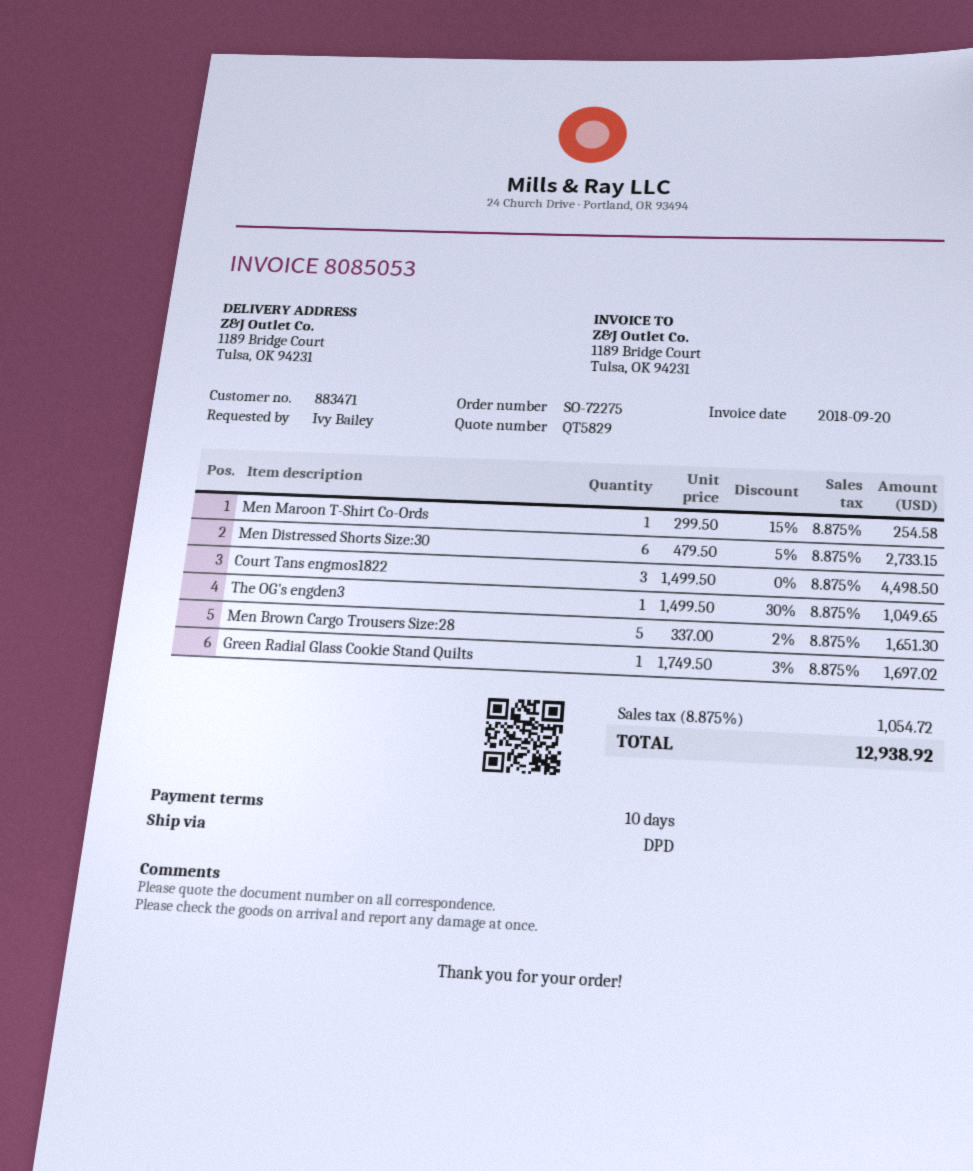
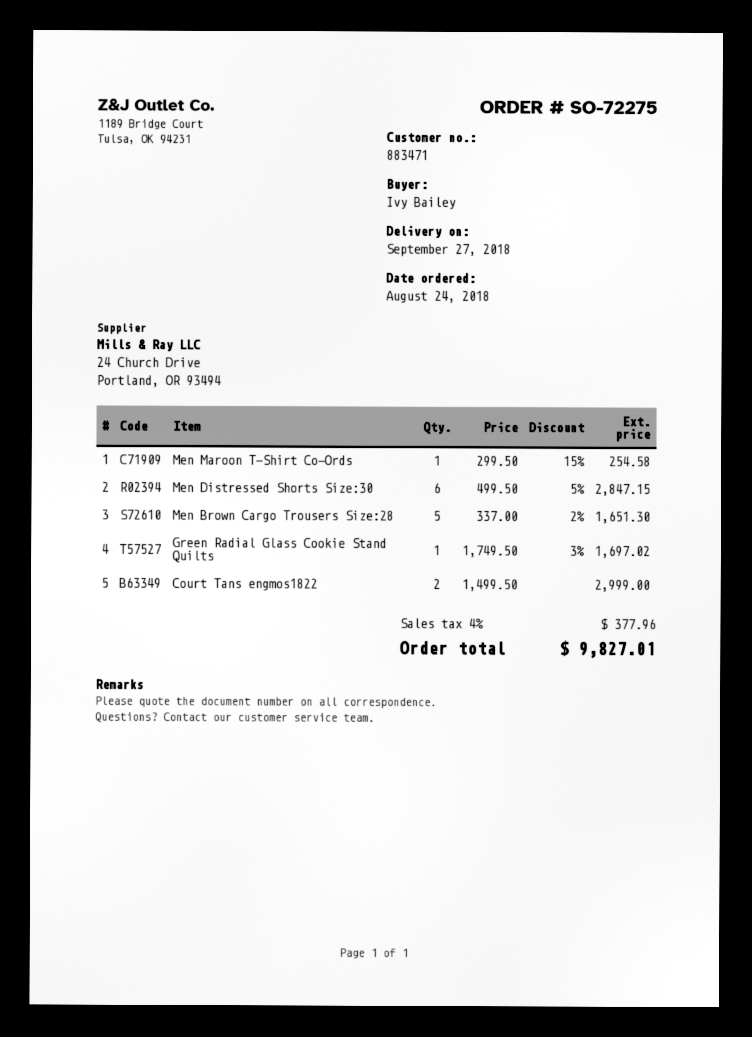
Men Distressed Shorts Size:30: 6 x 479.50 - 5% = 2733.15 -> 6 x 499.50 - 5% = 2847.15
Court Tans engmos1822: 3 x 1499.50 = 4498.50 -> 2 x 1499.50 = 2999.00
The OG's engden3: 1 x 1499.50 - 30% = 1049.65 -> none
tax: 8.875% = 1054.72 -> 4% = 377.96
total: 12938.92 -> 9827.01

